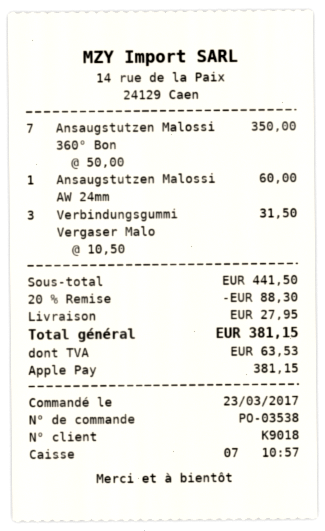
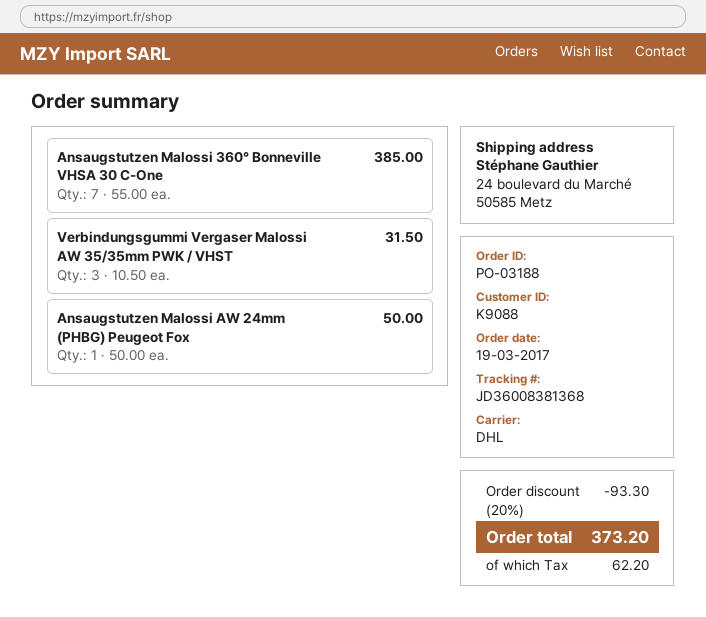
order number: PO-03538 -> PO-03188
order date: 2017-03-23 -> 2017-03-19
customer number: K9018 -> K9088
Ansaugstutzen Malossi 360° Bon: 7 x 50.00 = 350.00 -> 7 x 55.00 = 385.00
Ansaugstutzen Malossi AW 24mm: 1 x 60.00 = 60.00 -> 1 x 50.00 = 50.00
discount: 20% = 88.30 -> 20% = 93.30
shipping: 27.95 -> none
tax: 63.53 -> 62.20
total: 381.15 -> 373.20

